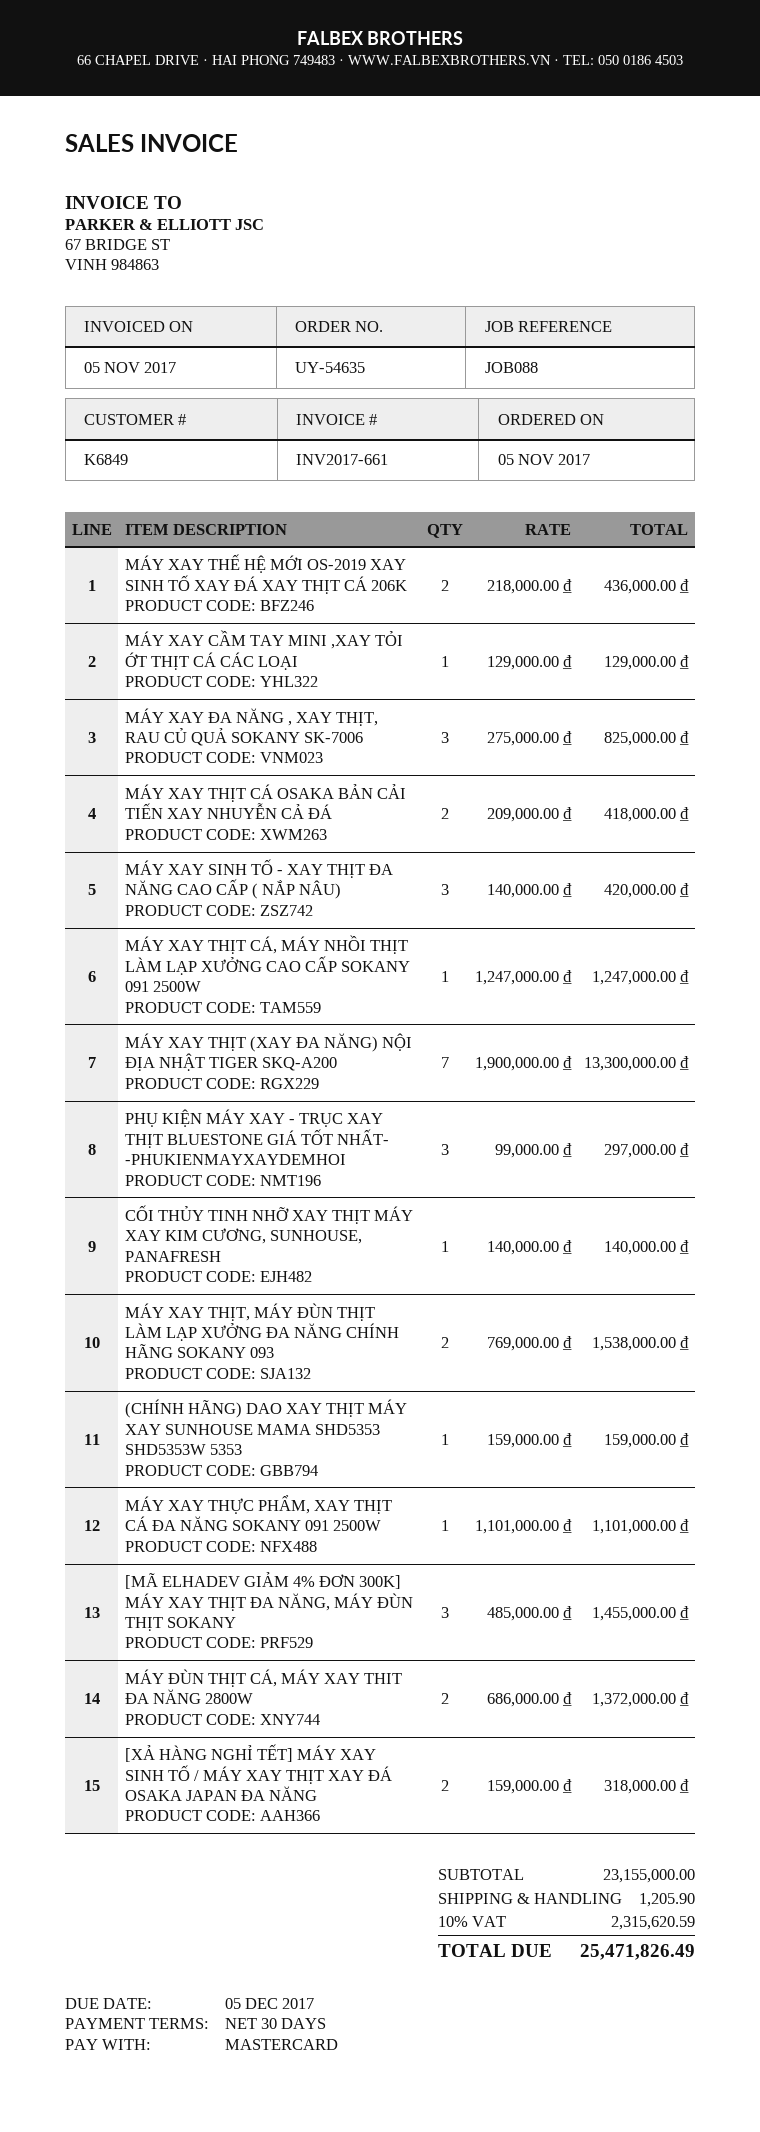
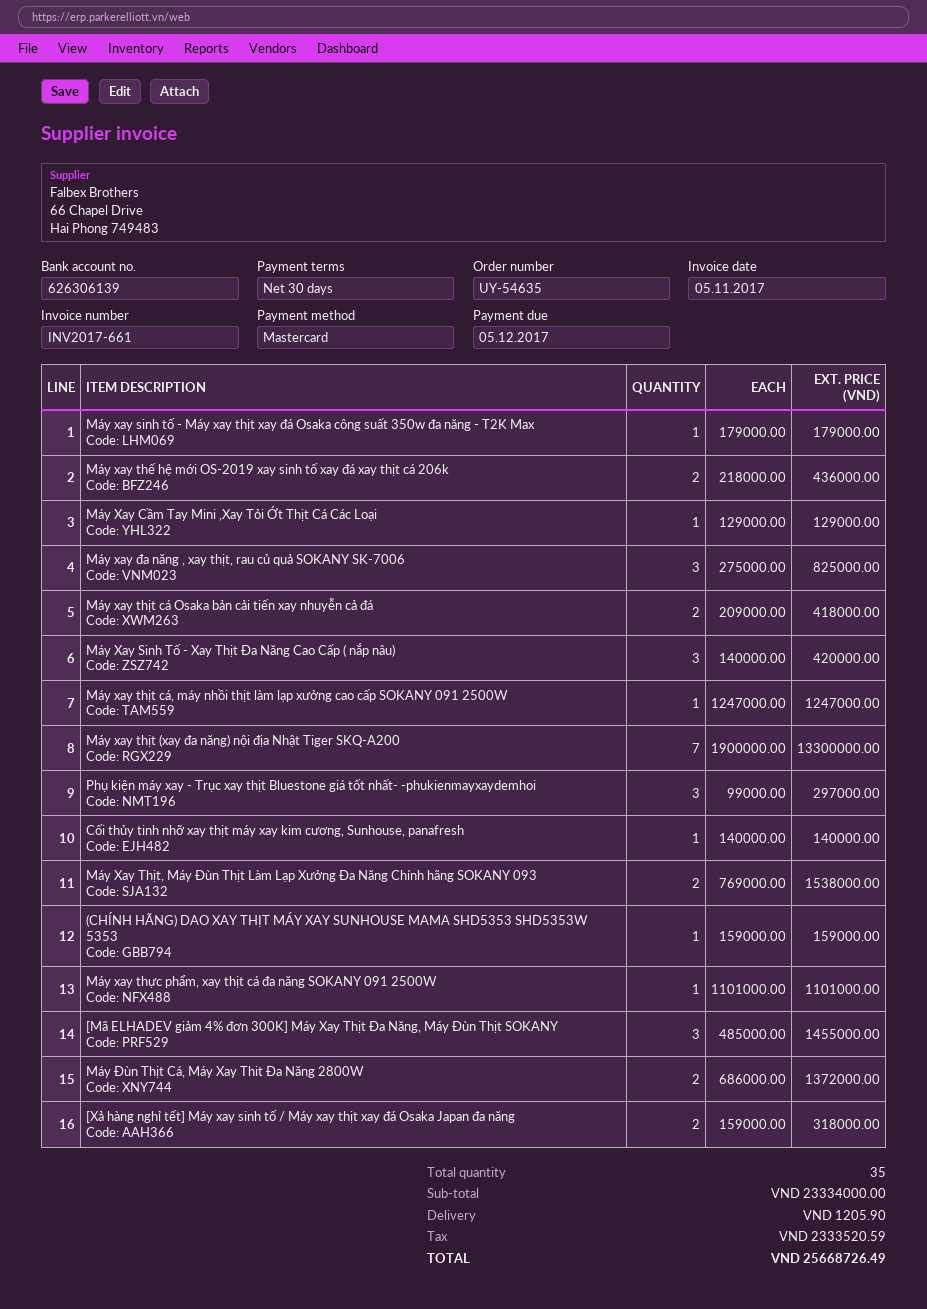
Máy xay sinh tố - Máy xay thịt xay đá Osaka công suất 350w đa năng - T2K Max: none -> 1 x 179000.00 = 179000.00
subtotal: 23155000.00 -> 23334000.00
tax: 2315620.59 -> 2333520.59
total: 25471826.49 -> 25668726.49

